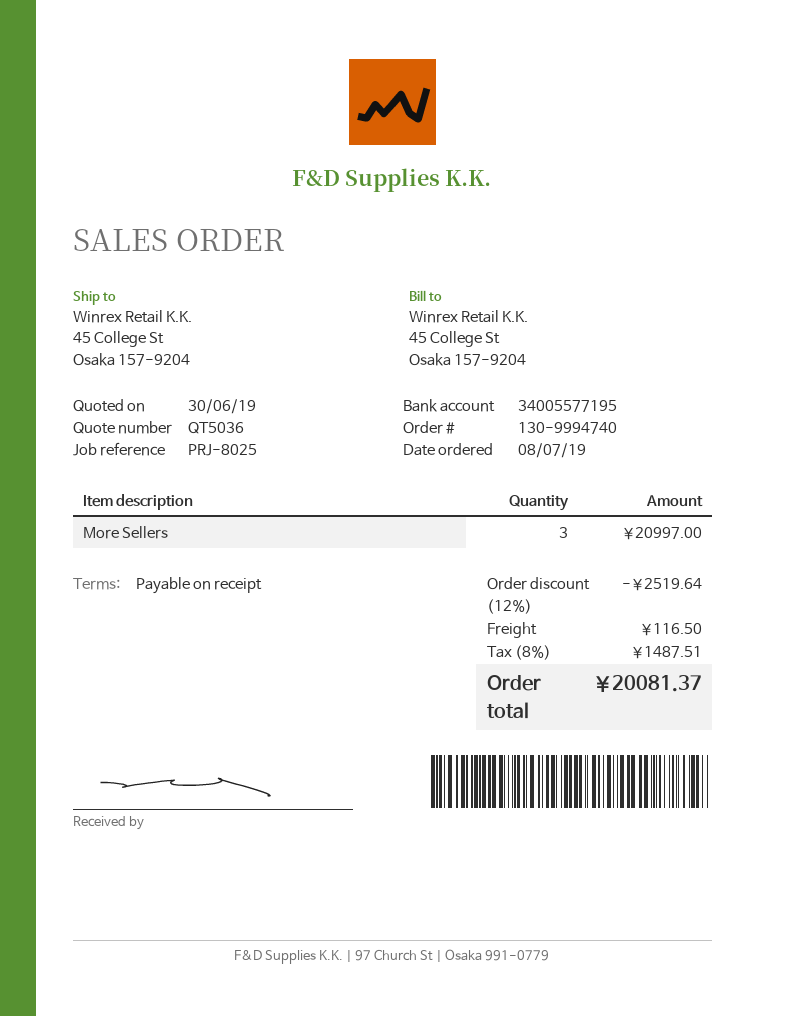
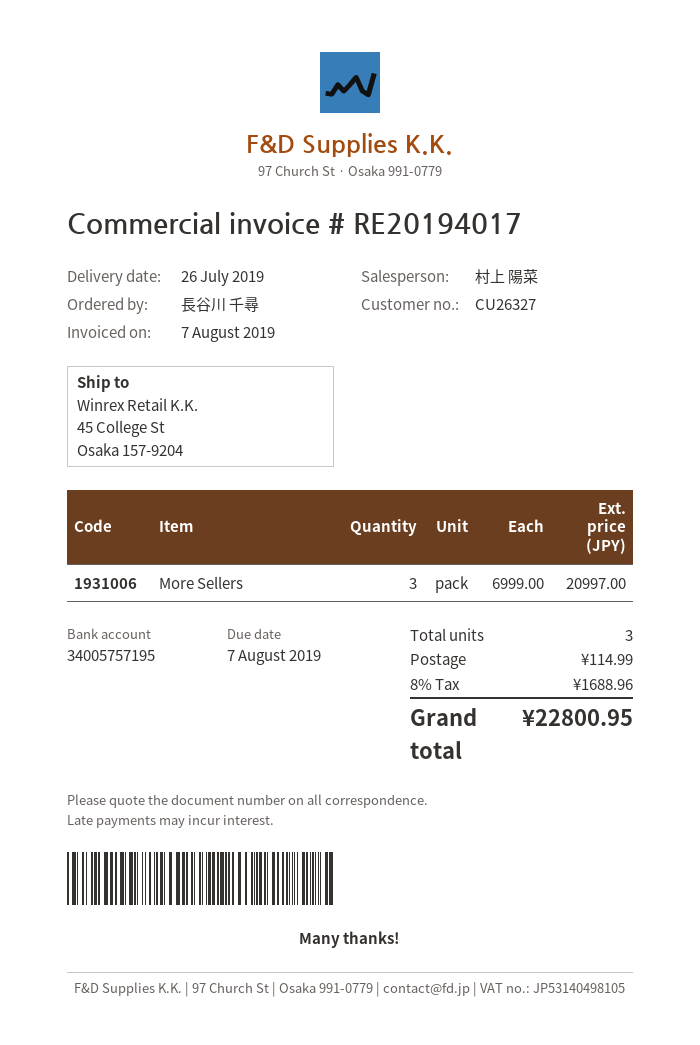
bank account: 34005577195 -> 34005757195
discount: 12% = 2519.64 -> none
shipping: 116.50 -> 114.99
tax: 8% = 1487.51 -> 8% = 1688.96
total: 20081.37 -> 22800.95

